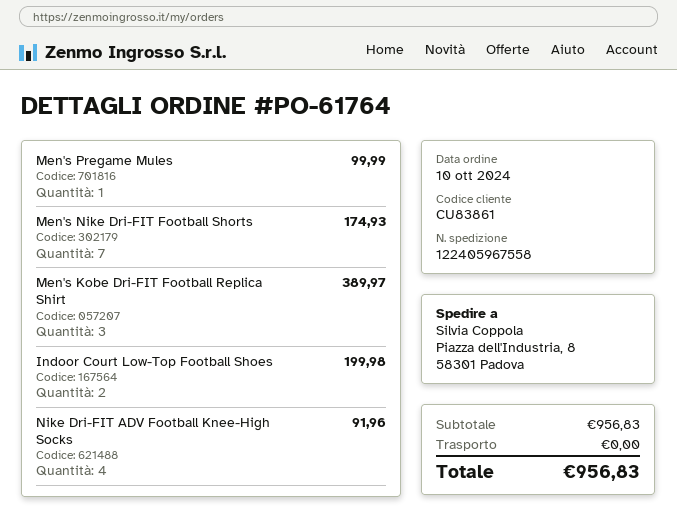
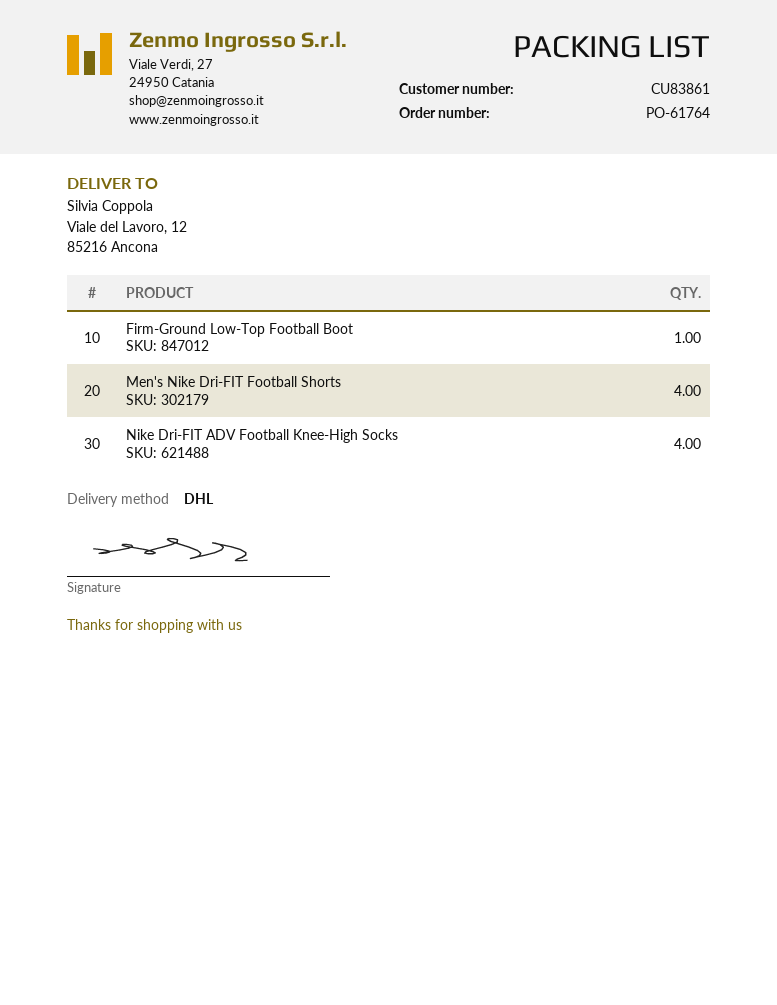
ship to: Piazza dell'Industria, 8, 58301 Padova -> Viale del Lavoro, 12, 85216 Ancona
Men's Pregame Mules: 1 -> none
Men's Nike Dri-FIT Football Shorts: 7 -> 4
Men's Kobe Dri-FIT Football Replica Shirt: 3 -> none
Indoor Court Low-Top Football Shoes: 2 -> none
Firm-Ground Low-Top Football Boot: none -> 1

